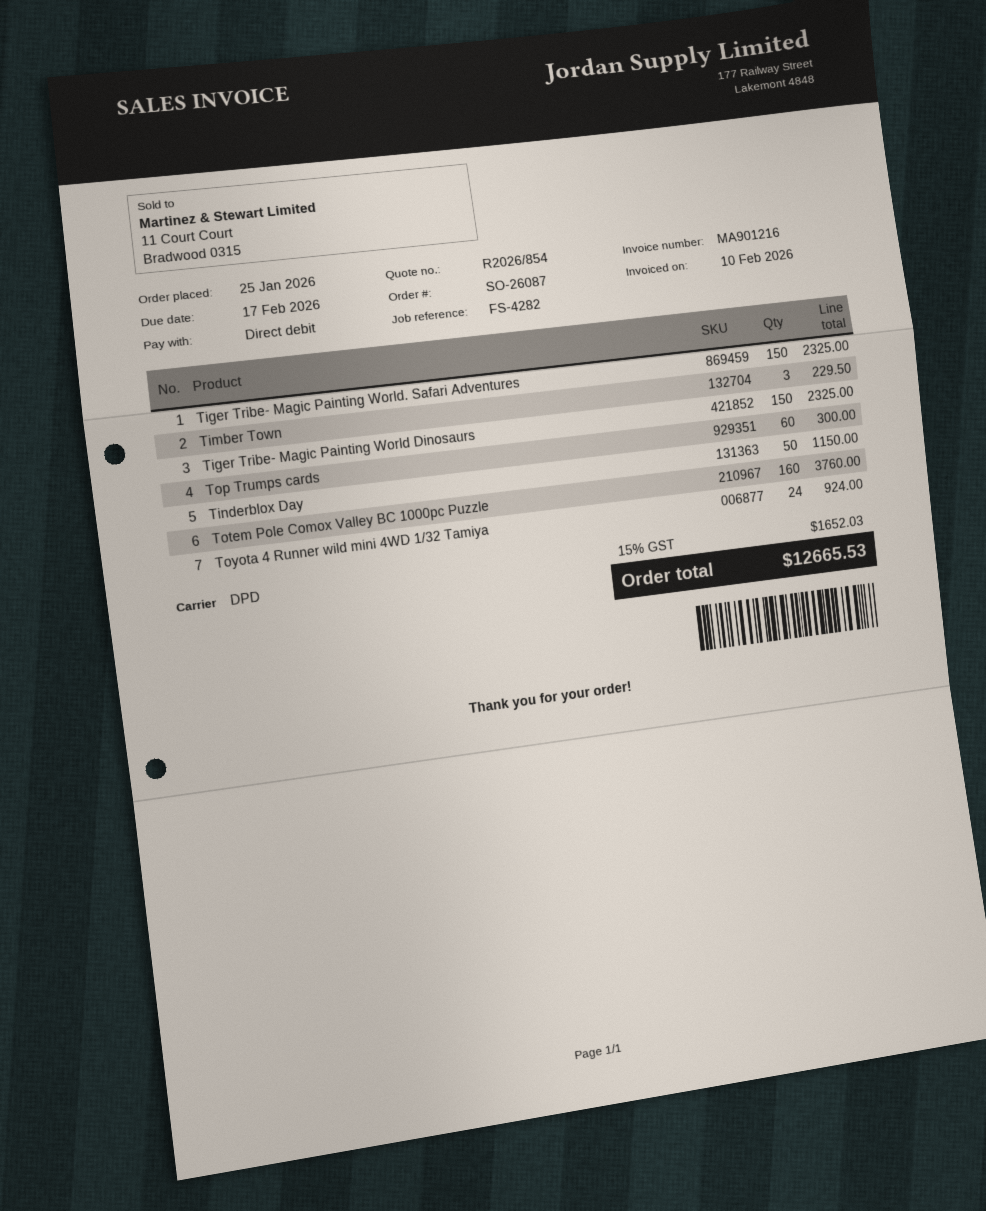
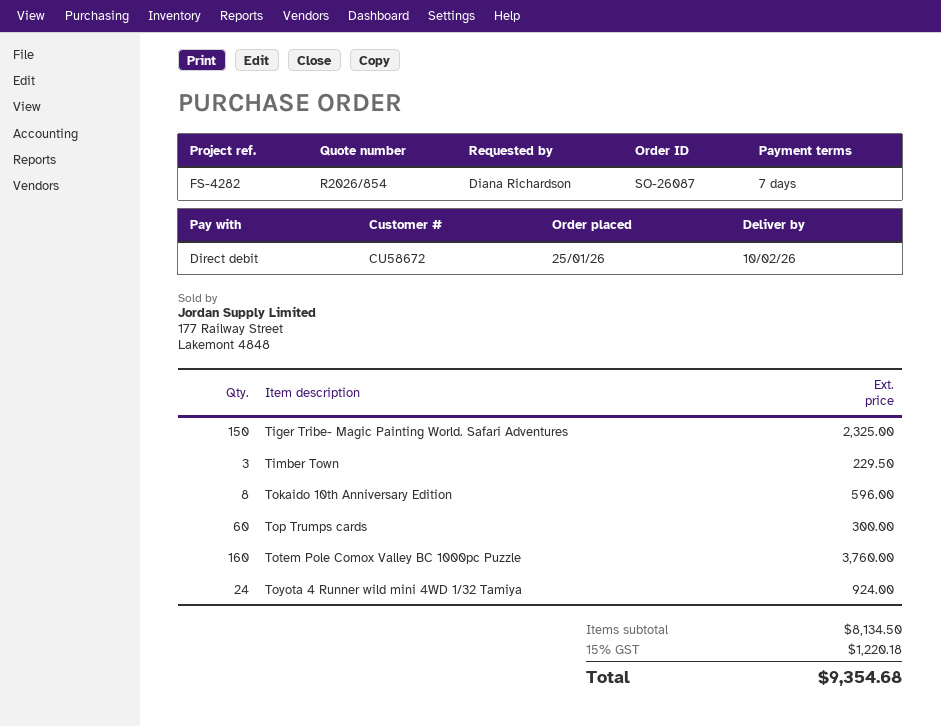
Tiger Tribe- Magic Painting World Dinosaurs: 150 for 2325.00 -> none
Tinderblox Day: 50 for 1150.00 -> none
Tokaido 10th Anniversary Edition: none -> 8 for 596.00
tax: 15% = 1652.03 -> 15% = 1220.18
total: 12665.53 -> 9354.68

